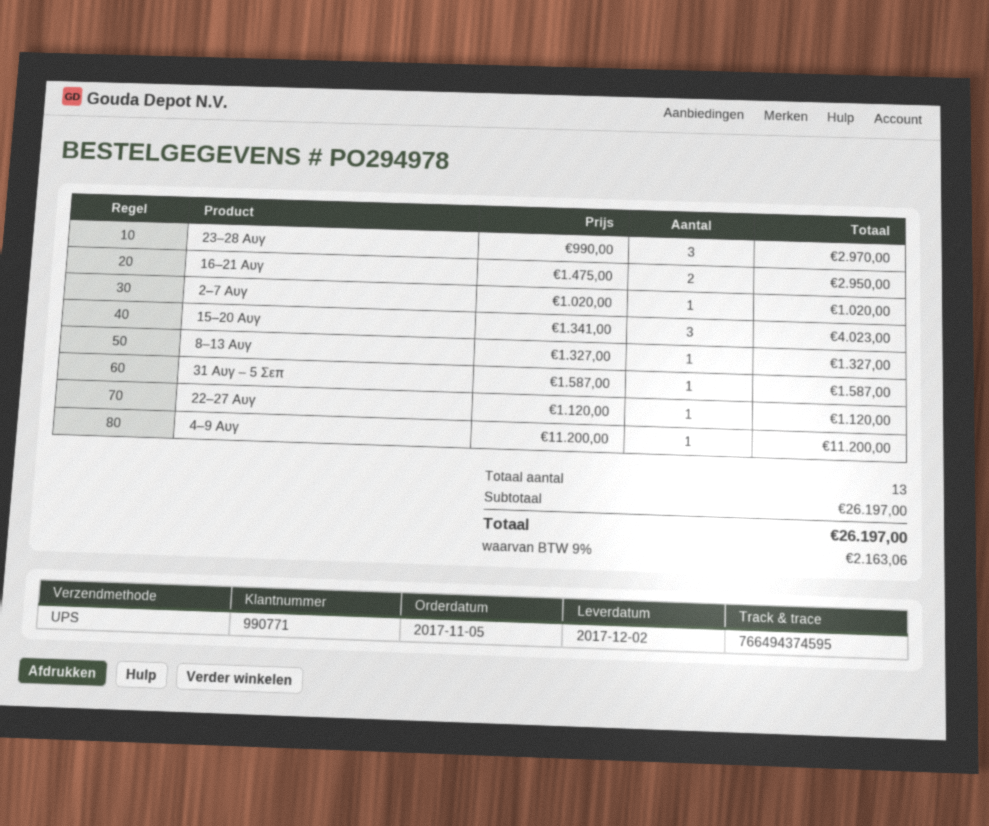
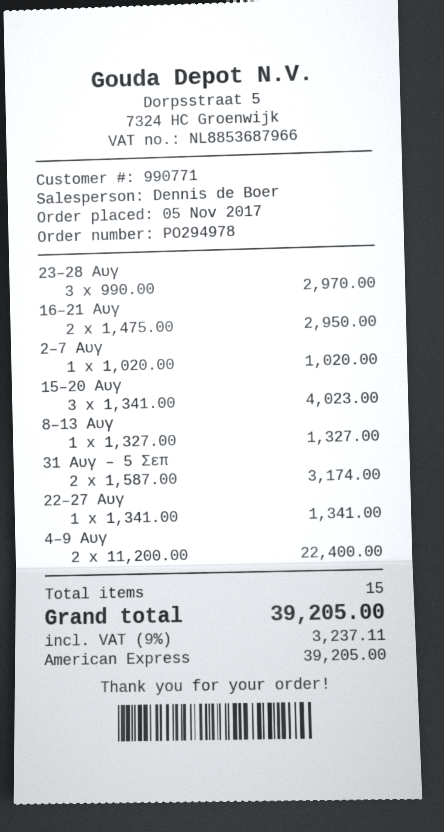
31 Αυγ – 5 Σεπ: 1 x 1587.00 = 1587.00 -> 2 x 1587.00 = 3174.00
22–27 Αυγ: 1 x 1120.00 = 1120.00 -> 1 x 1341.00 = 1341.00
4–9 Αυγ: 1 x 11200.00 = 11200.00 -> 2 x 11200.00 = 22400.00
total quantity: 13 -> 15
tax: 9% = 2163.06 -> 9% = 3237.11
total: 26197.00 -> 39205.00

